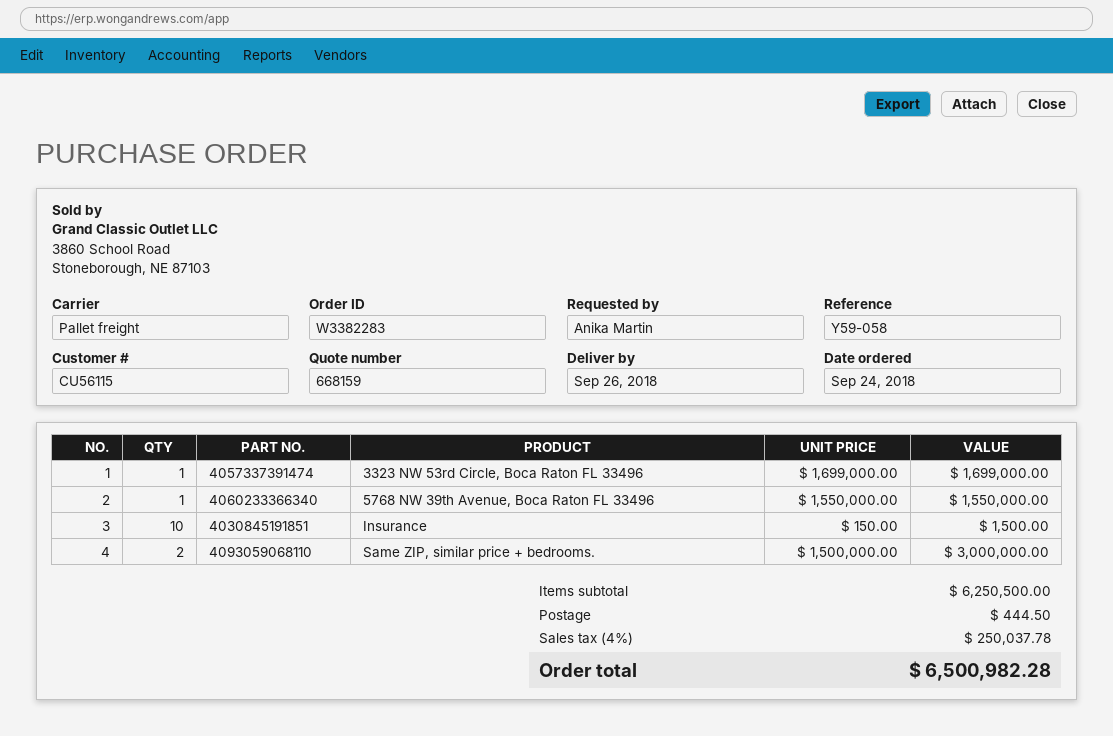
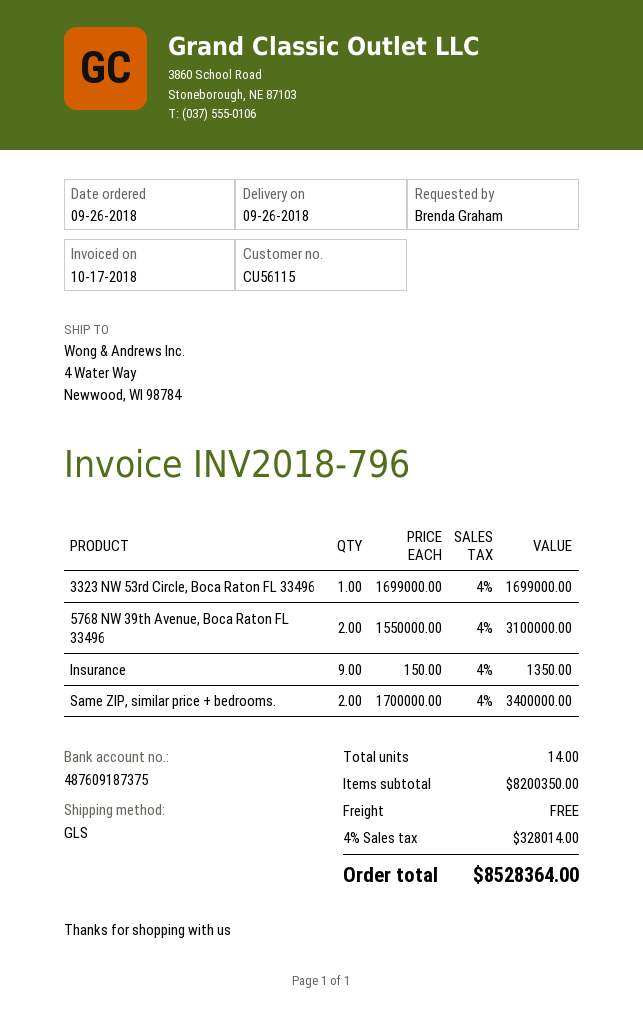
order date: 2018-09-24 -> 2018-09-26
ordered by: Anika Martin -> Brenda Graham
shipping method: pallet freight -> GLS
5768 NW 39th Avenue, Boca Raton FL 33496: 1 x 1550000.00 = 1550000.00 -> 2 x 1550000.00 = 3100000.00
Insurance: 10 x 150.00 = 1500.00 -> 9 x 150.00 = 1350.00
Same ZIP, similar price + bedrooms.: 2 x 1500000.00 = 3000000.00 -> 2 x 1700000.00 = 3400000.00
subtotal: 6250500.00 -> 8200350.00
shipping: 444.50 -> 0.00
tax: 4% = 250037.78 -> 4% = 328014.00
total: 6500982.28 -> 8528364.00

